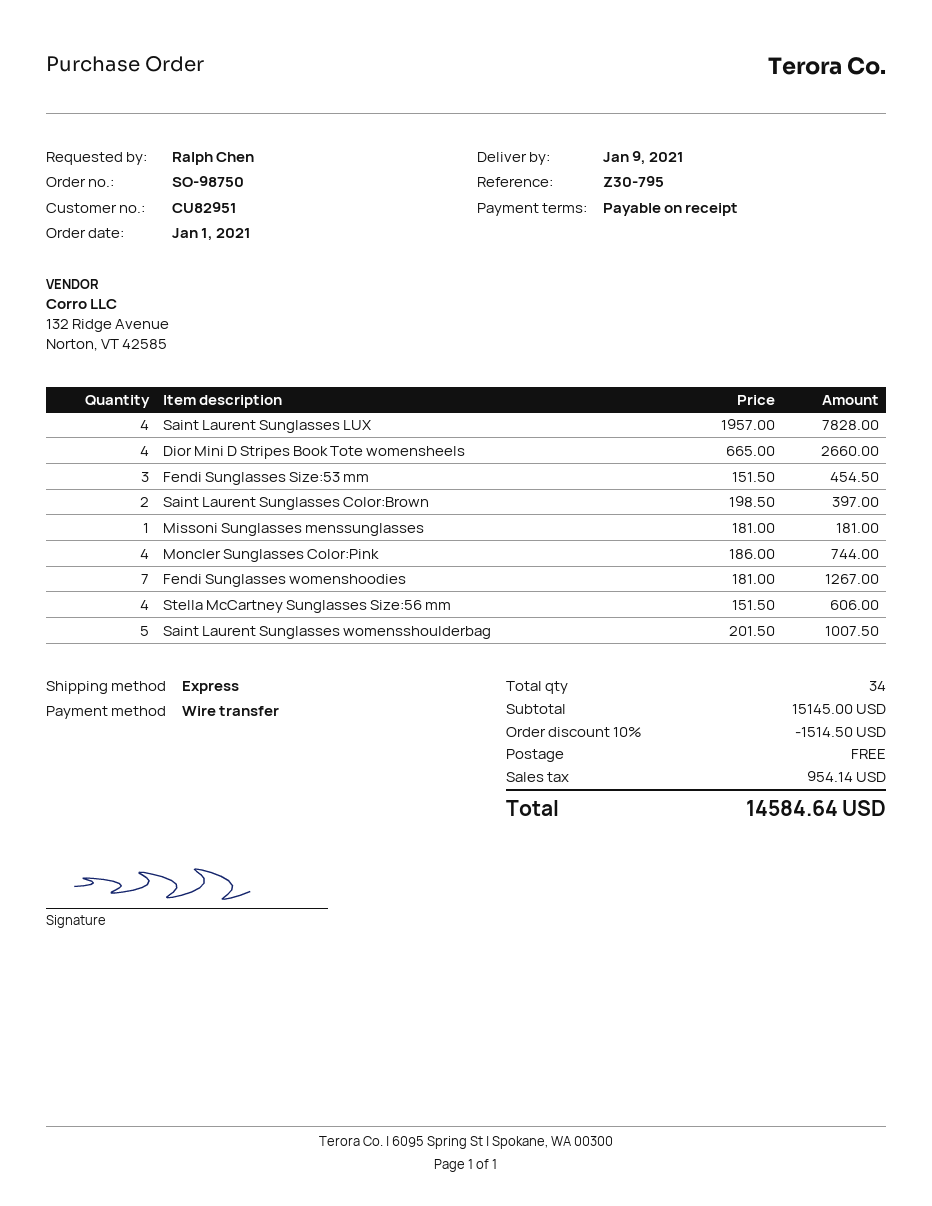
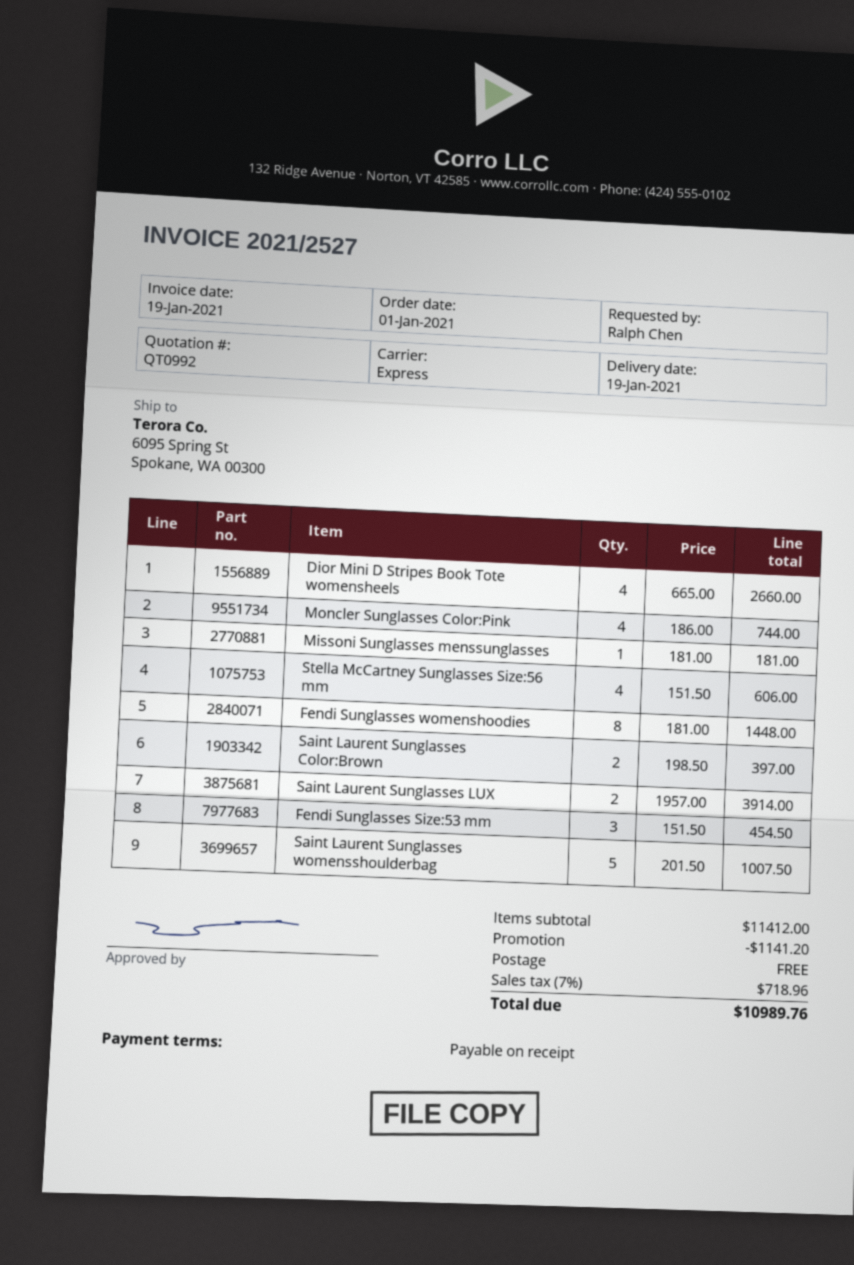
delivery date: 2021-01-09 -> 2021-01-19
Saint Laurent Sunglasses LUX: 4 x 1957.00 = 7828.00 -> 2 x 1957.00 = 3914.00
Fendi Sunglasses womenshoodies: 7 x 181.00 = 1267.00 -> 8 x 181.00 = 1448.00
subtotal: 15145.00 -> 11412.00
discount: 1514.50 -> 1141.20
tax: 954.14 -> 718.96
total: 14584.64 -> 10989.76

